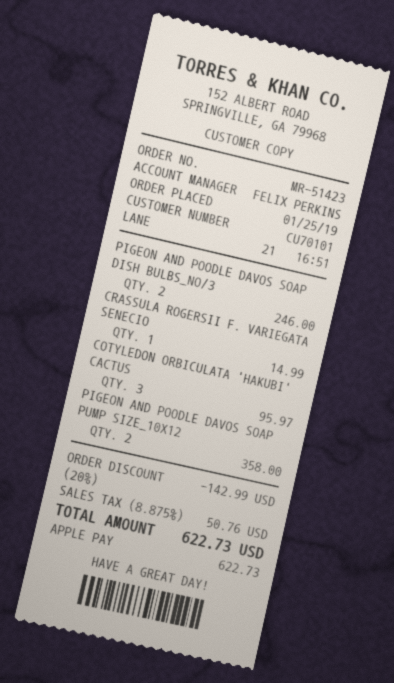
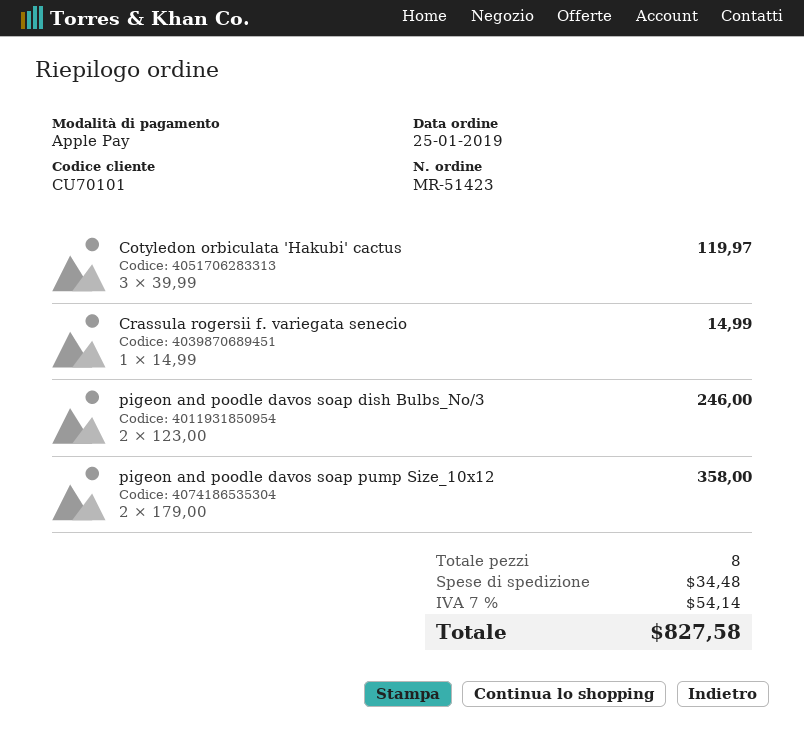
COTYLEDON ORBICULATA 'HAKUBI' CACTUS: 3 for 95.97 -> 3 for 119.97
discount: 20% = 142.99 -> none
shipping: none -> 34.48
tax: 8.875% = 50.76 -> 7% = 54.14
total: 622.73 -> 827.58

